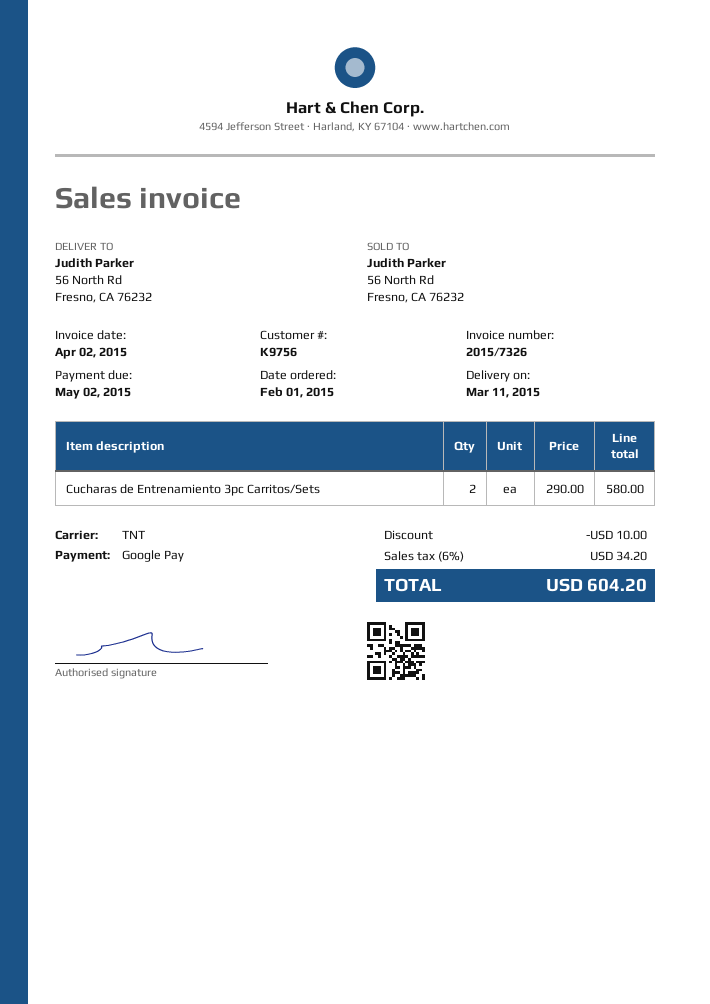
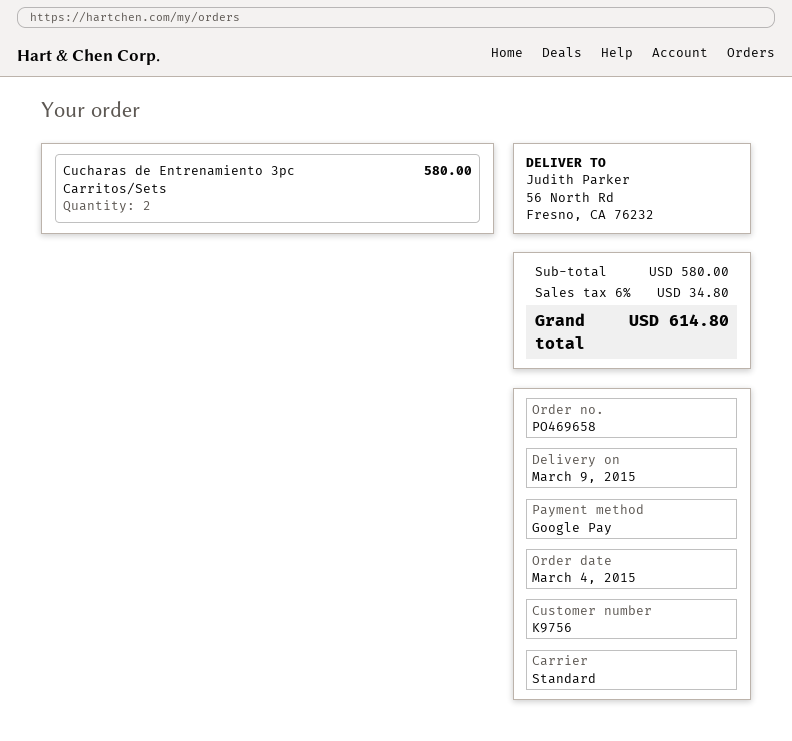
order date: 2015-02-01 -> 2015-03-04
delivery date: 2015-03-11 -> 2015-03-09
shipping method: TNT -> standard
discount: 10.00 -> none
tax: 6% = 34.20 -> 6% = 34.80
total: 604.20 -> 614.80

